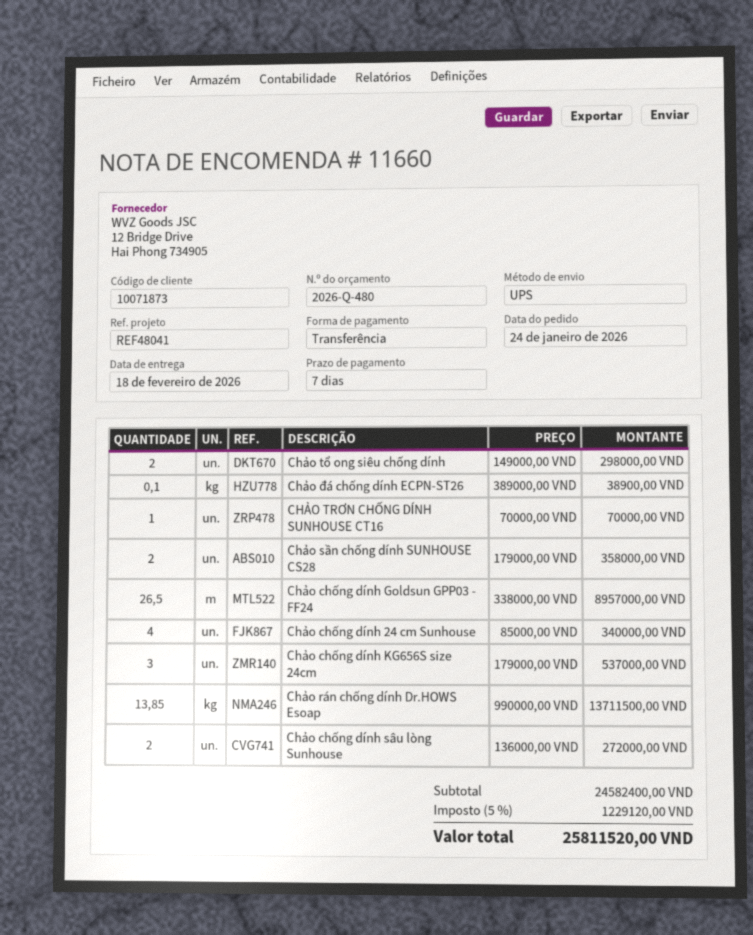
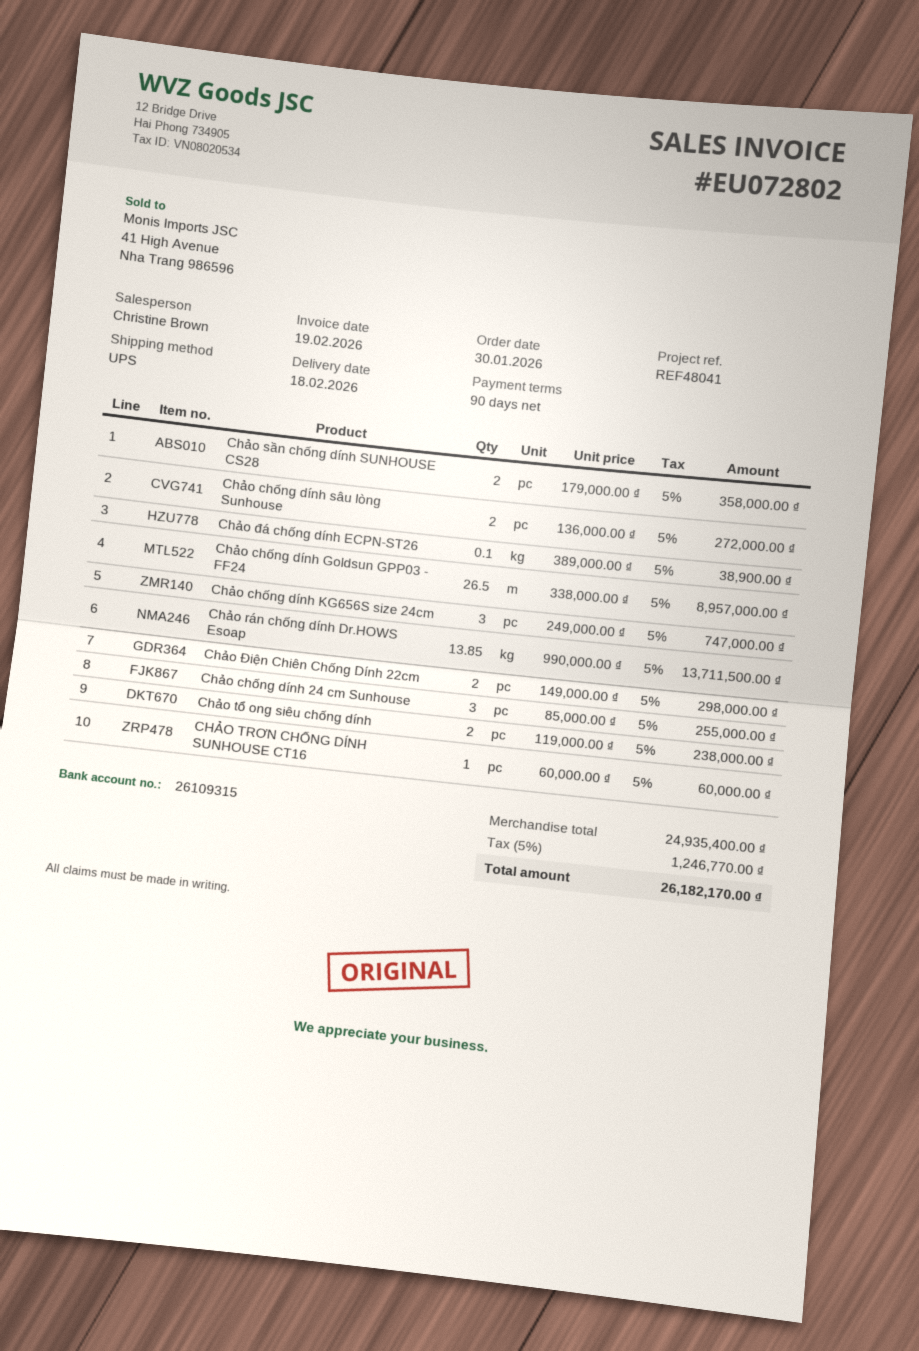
order date: 2026-01-24 -> 2026-01-30
payment terms: 7 days -> 90 days
Chảo tổ ong siêu chống dính: 2 x 149000.00 = 298000.00 -> 2 x 119000.00 = 238000.00
CHẢO TRƠN CHỐNG DÍNH SUNHOUSE CT16: 1 x 70000.00 = 70000.00 -> 1 x 60000.00 = 60000.00
Chảo chống dính 24 cm Sunhouse: 4 x 85000.00 = 340000.00 -> 3 x 85000.00 = 255000.00
Chảo chống dính KG656S size 24cm: 3 x 179000.00 = 537000.00 -> 3 x 249000.00 = 747000.00
Chảo Điện Chiên Chống Dính 22cm: none -> 2 x 149000.00 = 298000.00
subtotal: 24582400.00 -> 24935400.00
tax: 5% = 1229120.00 -> 5% = 1246770.00
total: 25811520.00 -> 26182170.00

